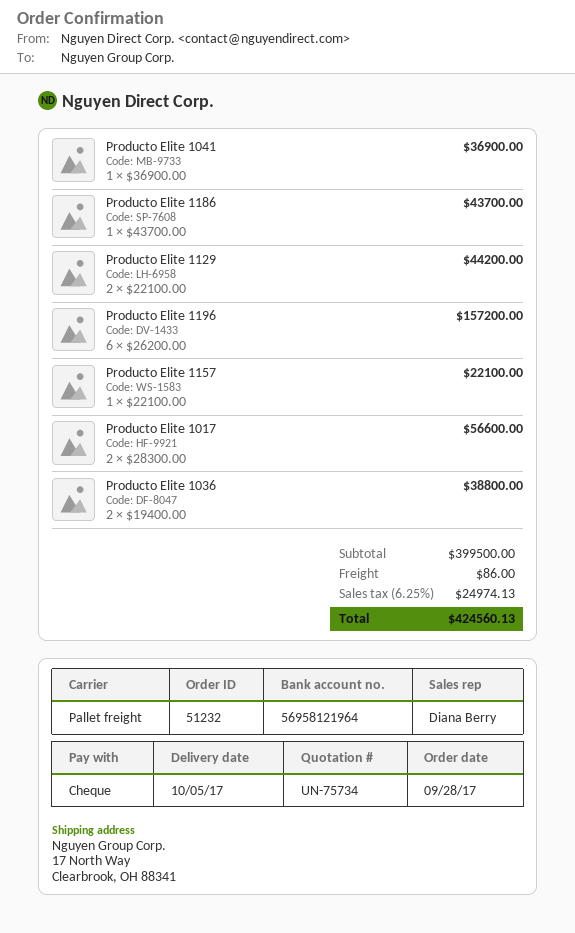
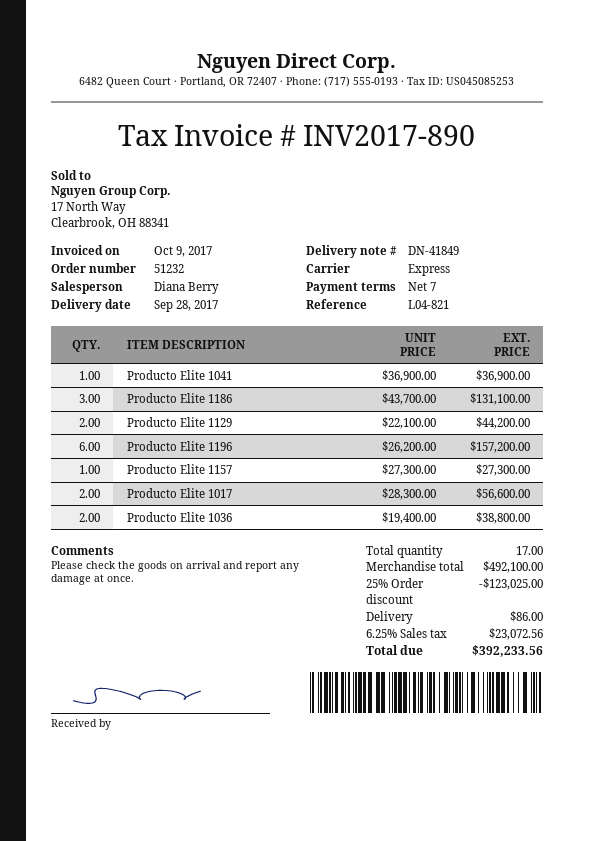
delivery date: 2017-10-05 -> 2017-09-28
shipping method: pallet freight -> express
Producto Elite 1186: 1 x 43700.00 = 43700.00 -> 3 x 43700.00 = 131100.00
Producto Elite 1157: 1 x 22100.00 = 22100.00 -> 1 x 27300.00 = 27300.00
subtotal: 399500.00 -> 492100.00
discount: none -> 25% = 123025.00
tax: 6.25% = 24974.13 -> 6.25% = 23072.56
total: 424560.13 -> 392233.56

